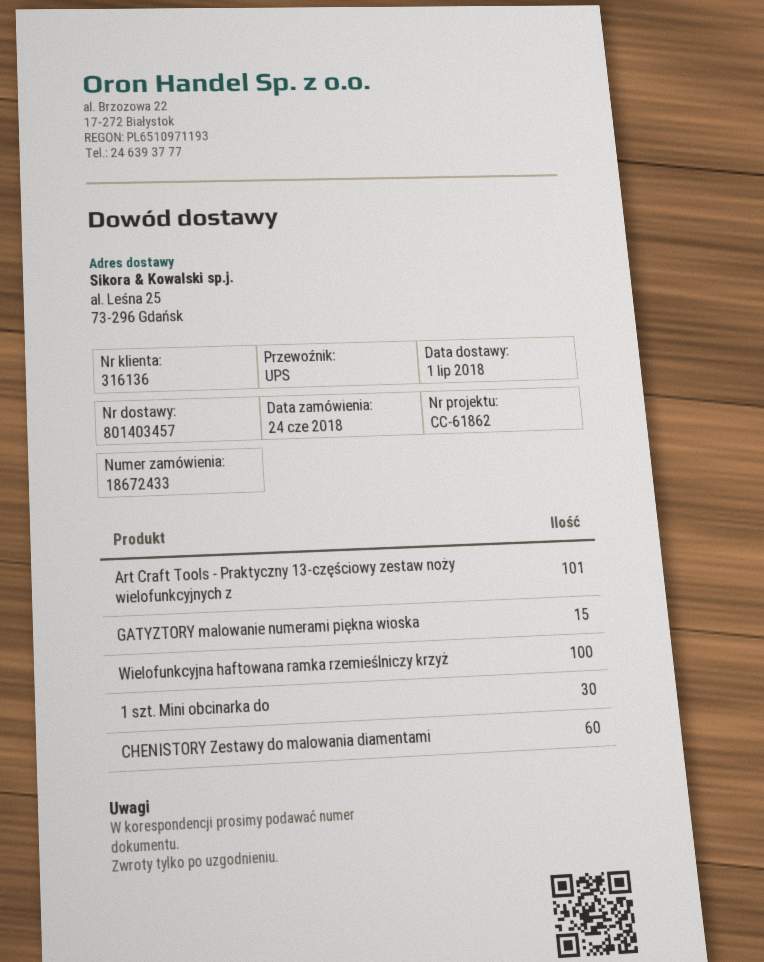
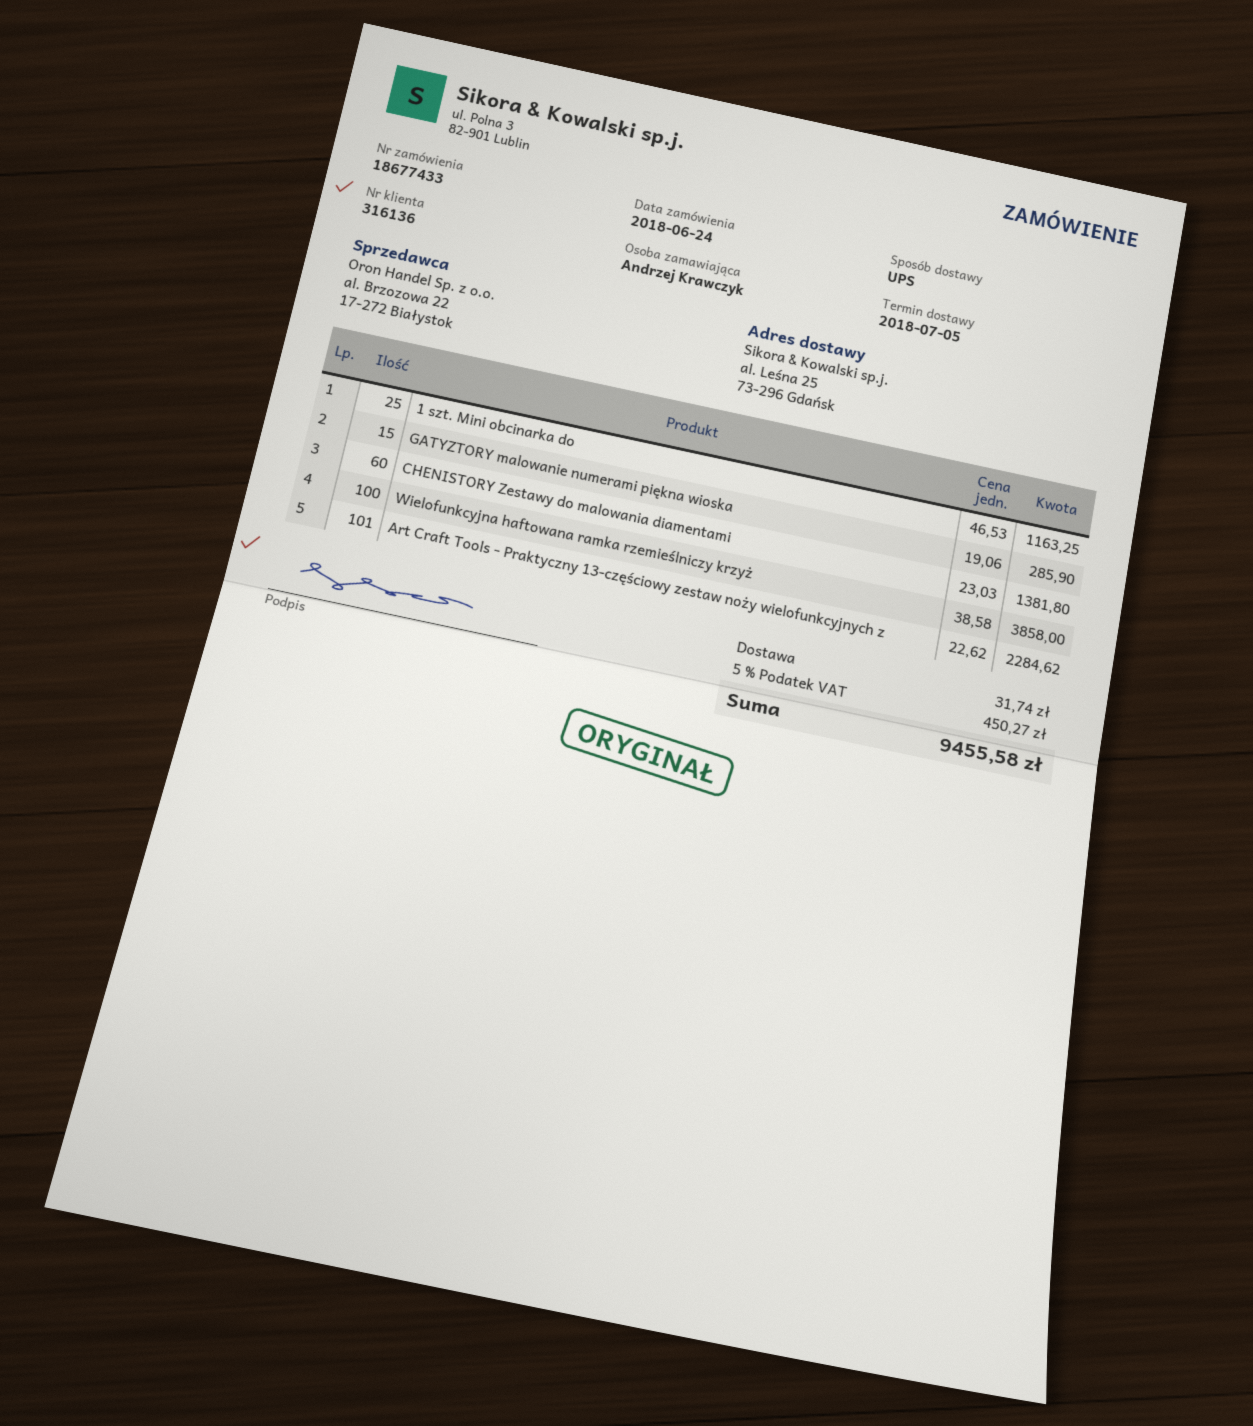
order number: 18672433 -> 18677433
delivery date: 2018-07-01 -> 2018-07-05
1 szt. Mini obcinarka do: 30 -> 25

